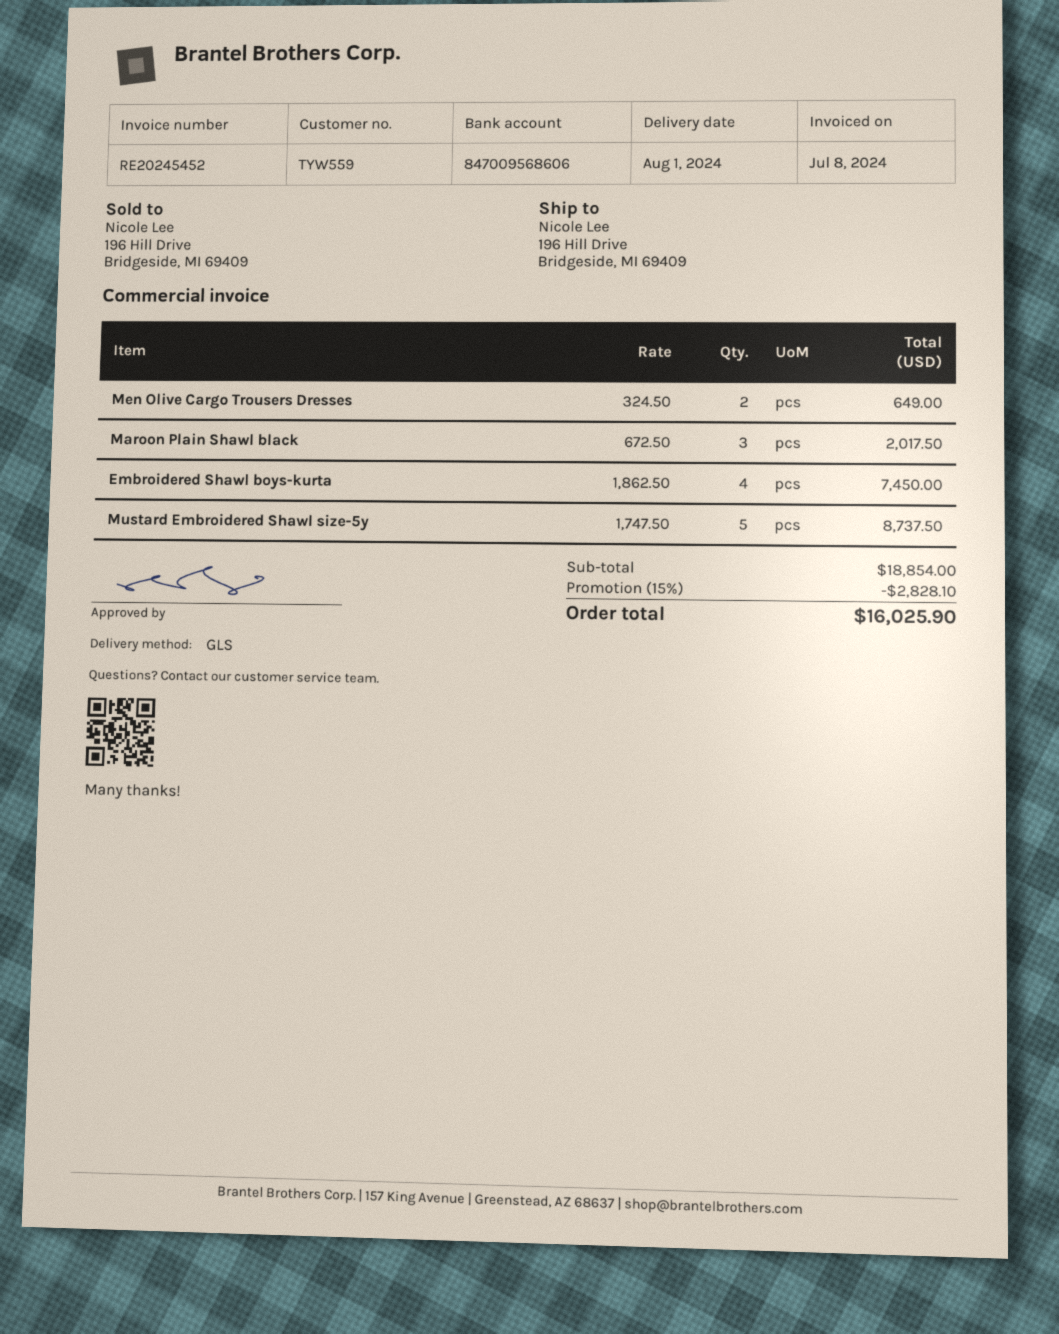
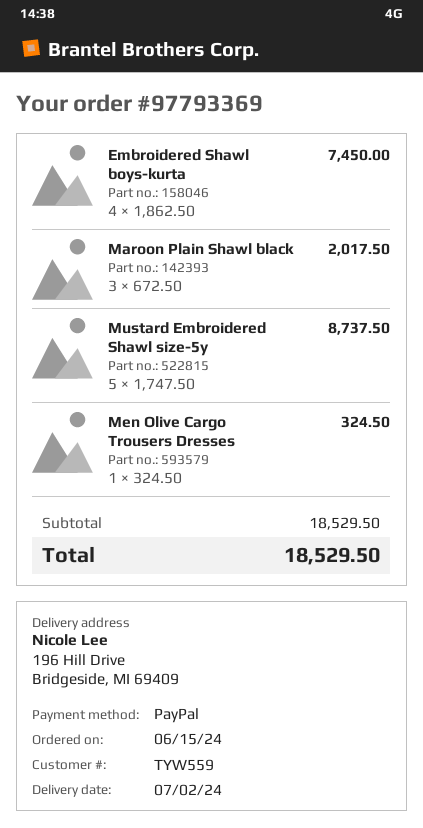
delivery date: 2024-08-01 -> 2024-07-02
Men Olive Cargo Trousers Dresses: 2 x 324.50 = 649.00 -> 1 x 324.50 = 324.50
subtotal: 18854.00 -> 18529.50
discount: 15% = 2828.10 -> none
total: 16025.90 -> 18529.50

